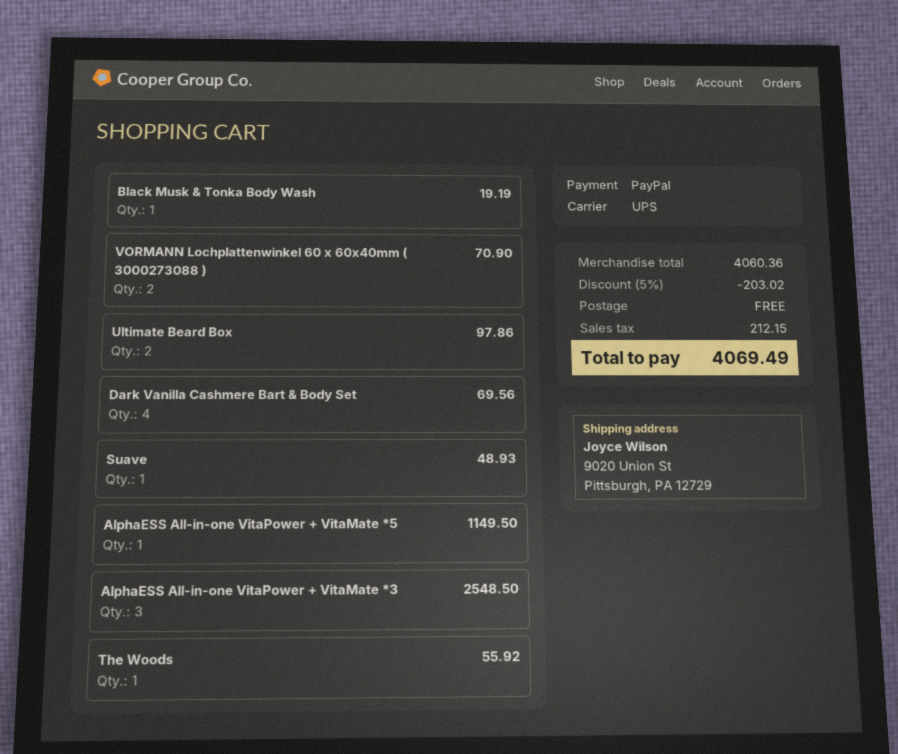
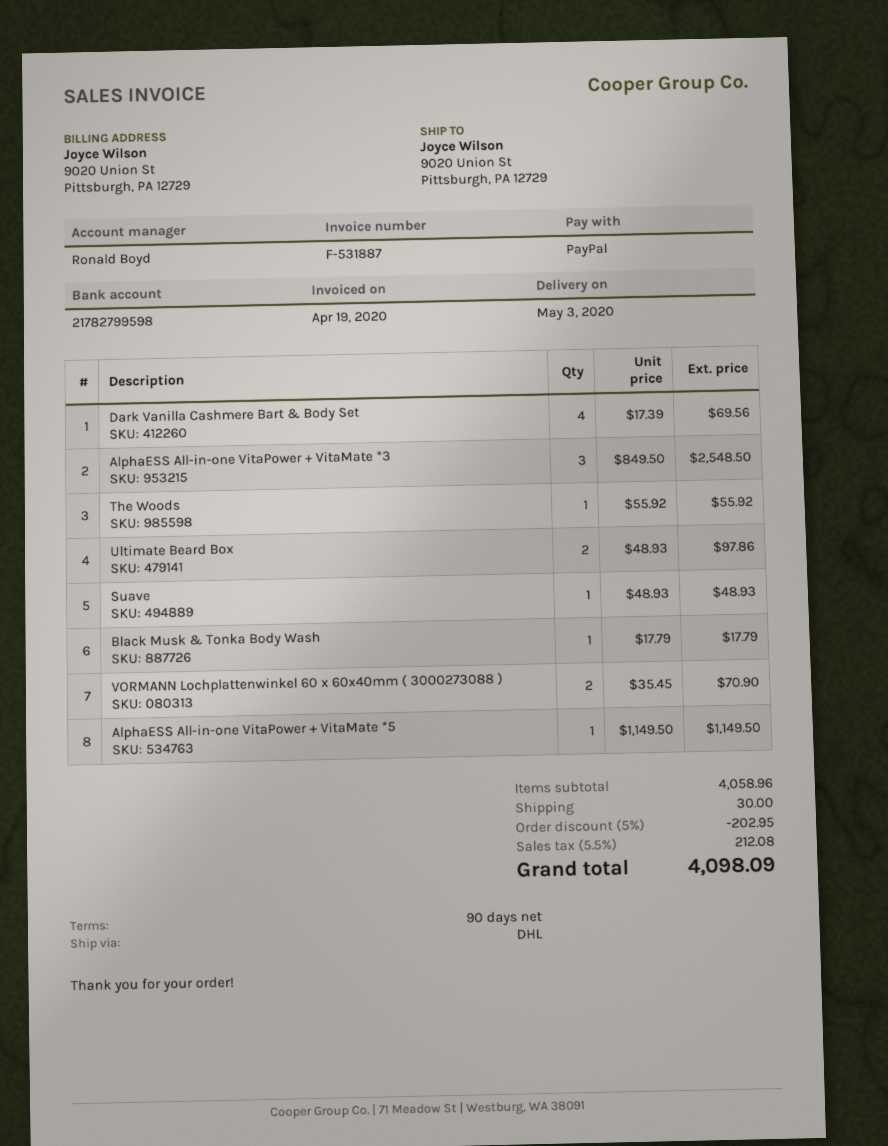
shipping method: UPS -> DHL
Black Musk & Tonka Body Wash: 1 for 19.19 -> 1 for 17.79
subtotal: 4060.36 -> 4058.96
discount: 5% = 203.02 -> 5% = 202.95
shipping: 0.00 -> 30.00
tax: 212.15 -> 212.08
total: 4069.49 -> 4098.09

